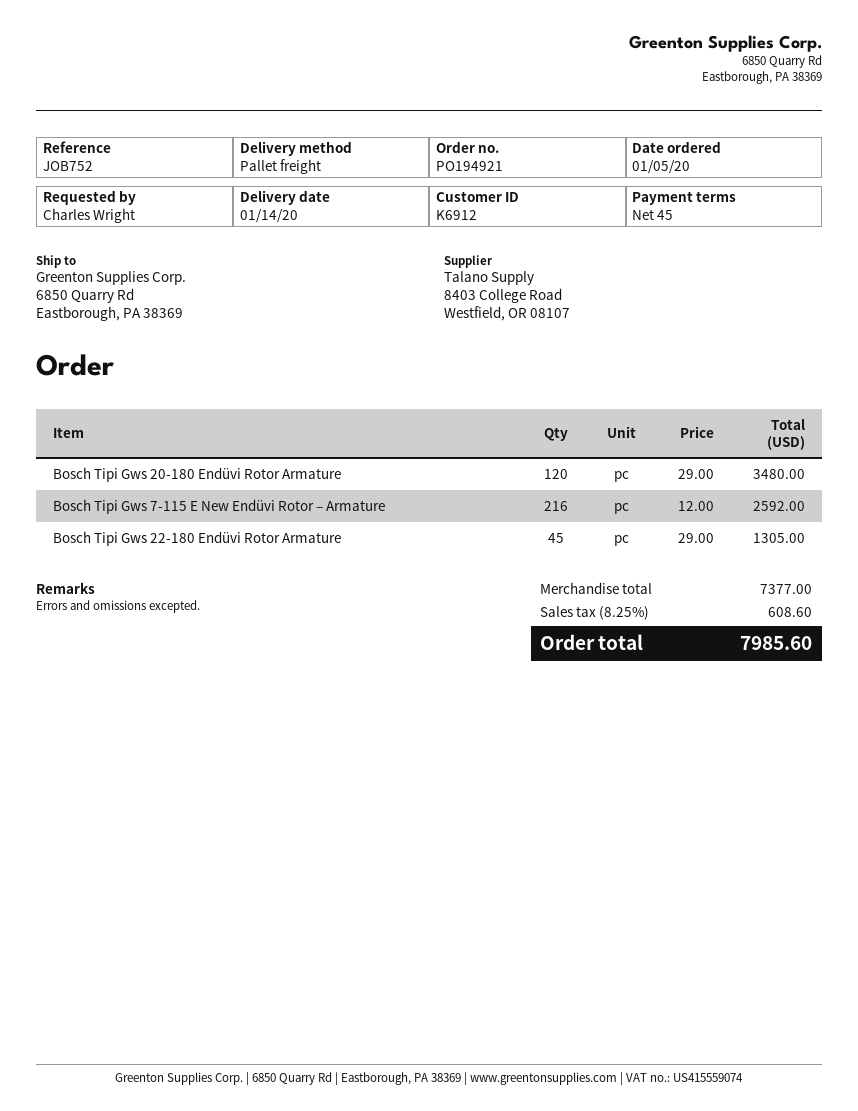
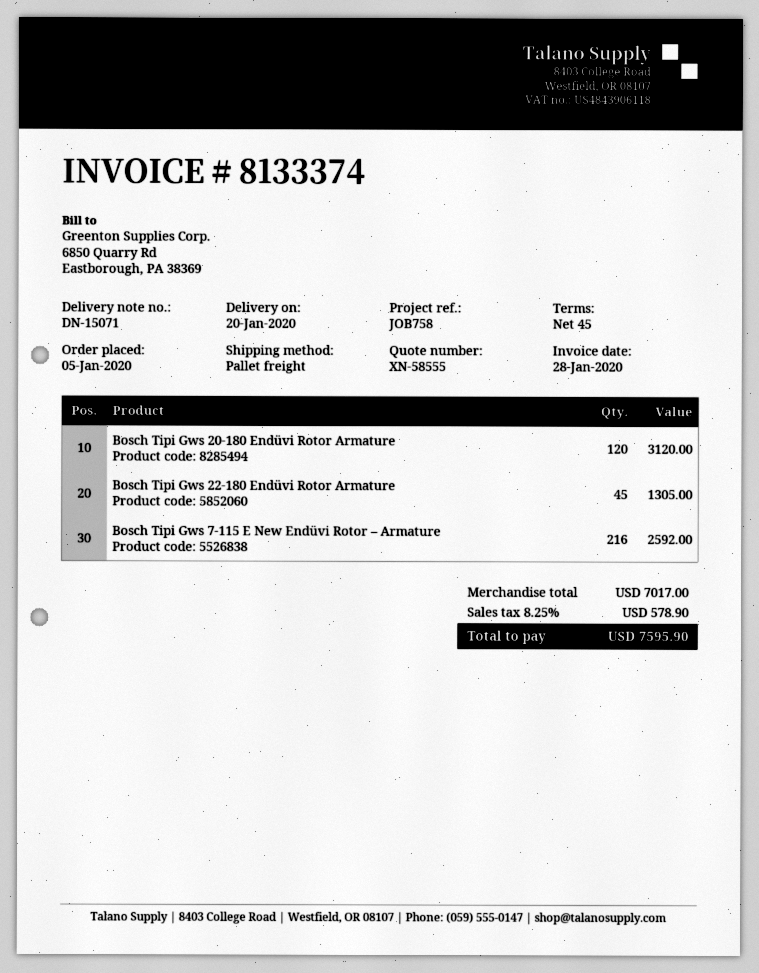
delivery date: 2020-01-14 -> 2020-01-20
reference: JOB752 -> JOB758
Bosch Tipi Gws 20-180 Endüvi Rotor Armature: 120 for 3480.00 -> 120 for 3120.00
subtotal: 7377.00 -> 7017.00
tax: 8.25% = 608.60 -> 8.25% = 578.90
total: 7985.60 -> 7595.90

